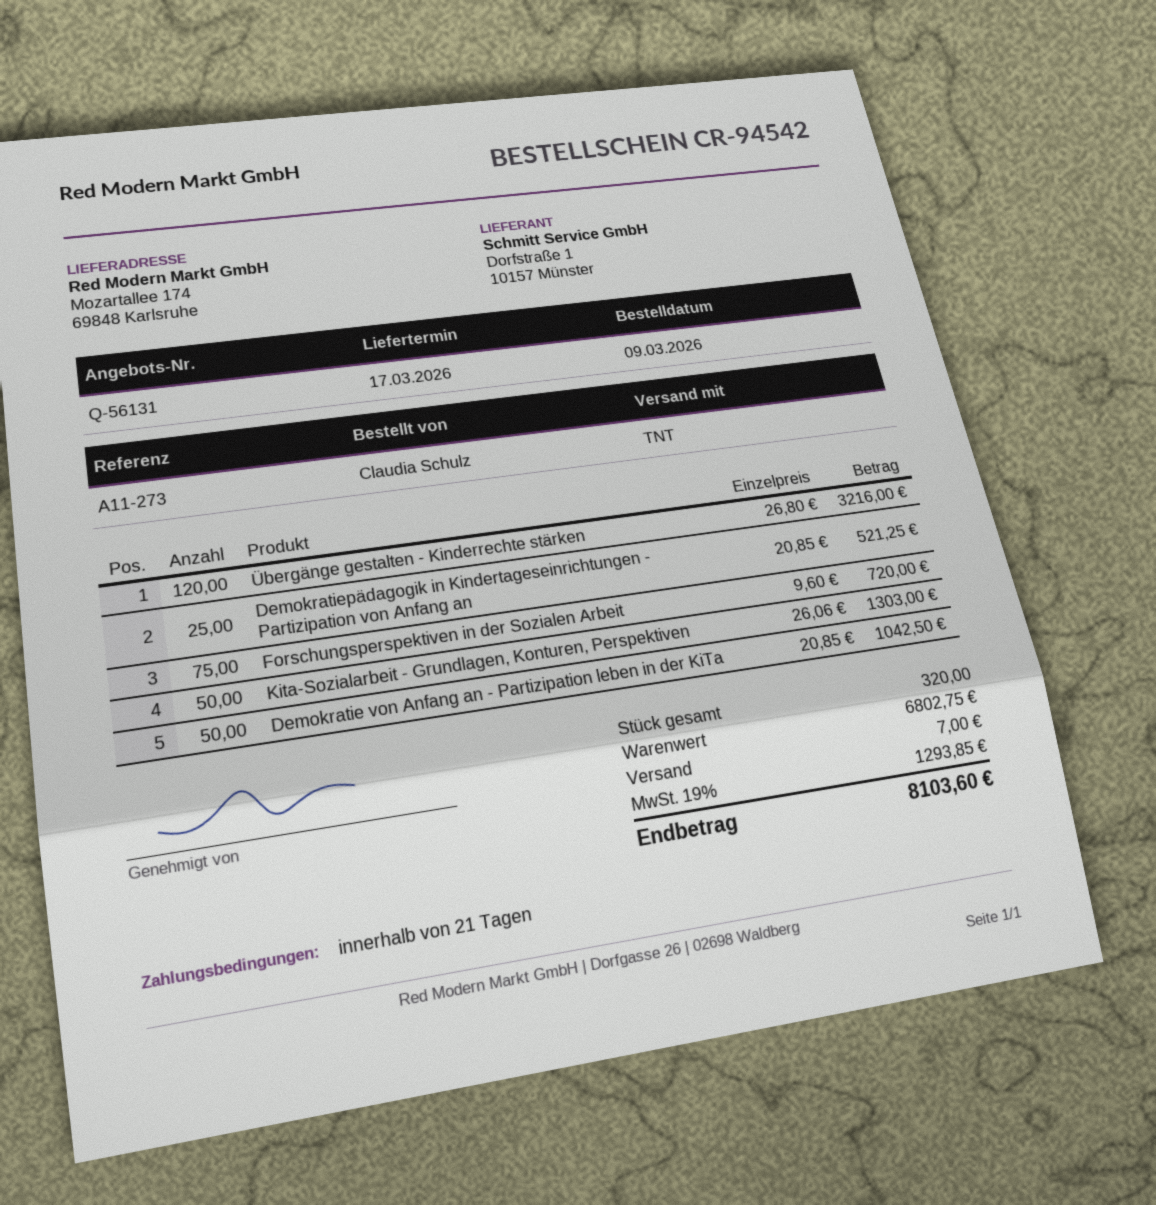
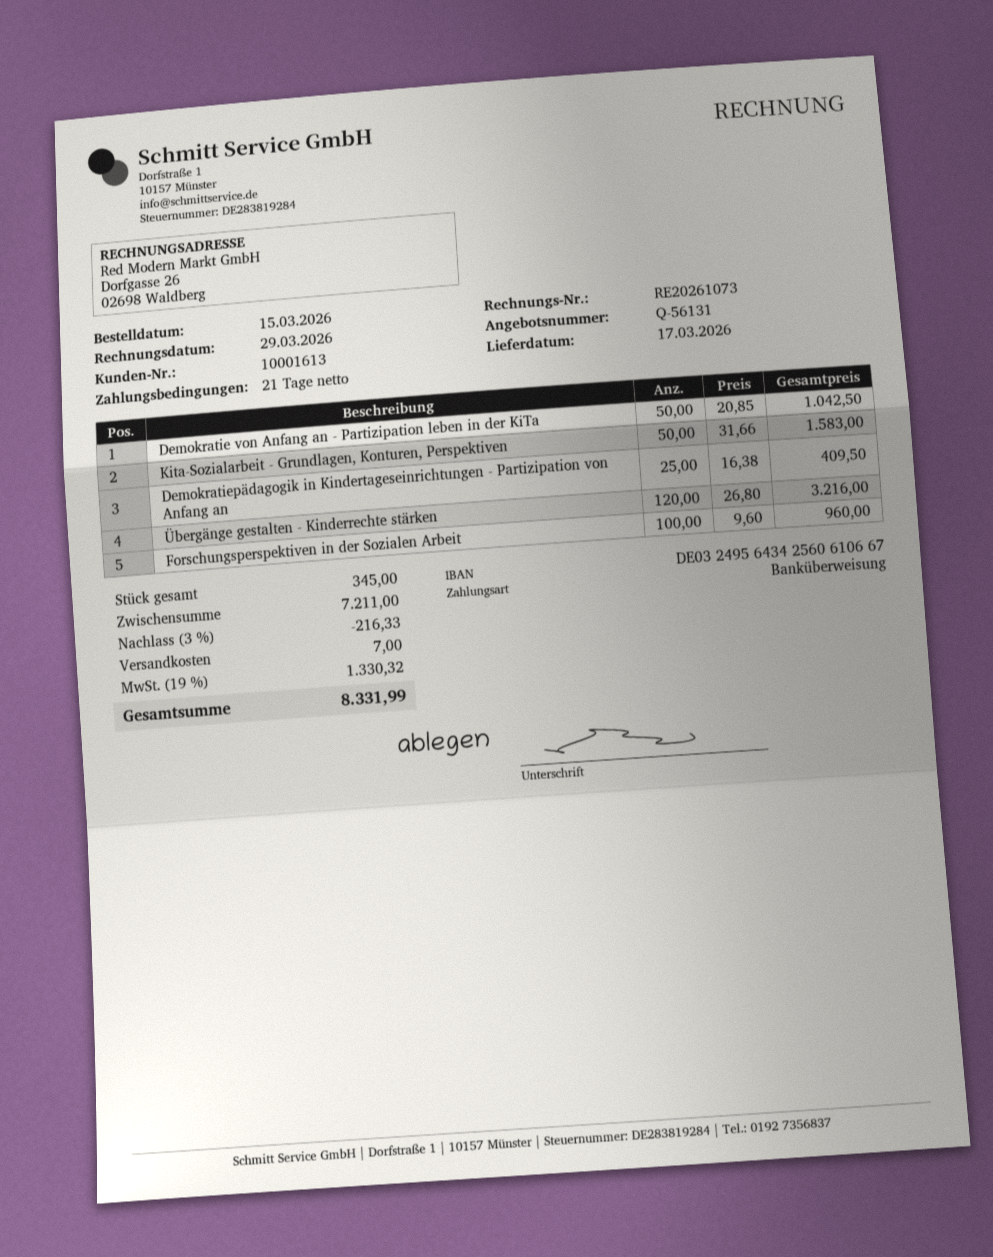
order date: 2026-03-09 -> 2026-03-15
Demokratiepädagogik in Kindertageseinrichtungen - Partizipation von Anfang an: 25 x 20.85 = 521.25 -> 25 x 16.38 = 409.50
Forschungsperspektiven in der Sozialen Arbeit: 75 x 9.60 = 720.00 -> 100 x 9.60 = 960.00
Kita-Sozialarbeit - Grundlagen, Konturen, Perspektiven: 50 x 26.06 = 1303.00 -> 50 x 31.66 = 1583.00
total quantity: 320 -> 345
subtotal: 6802.75 -> 7211.00
discount: none -> 3% = 216.33
tax: 19% = 1293.85 -> 19% = 1330.32
total: 8103.60 -> 8331.99

